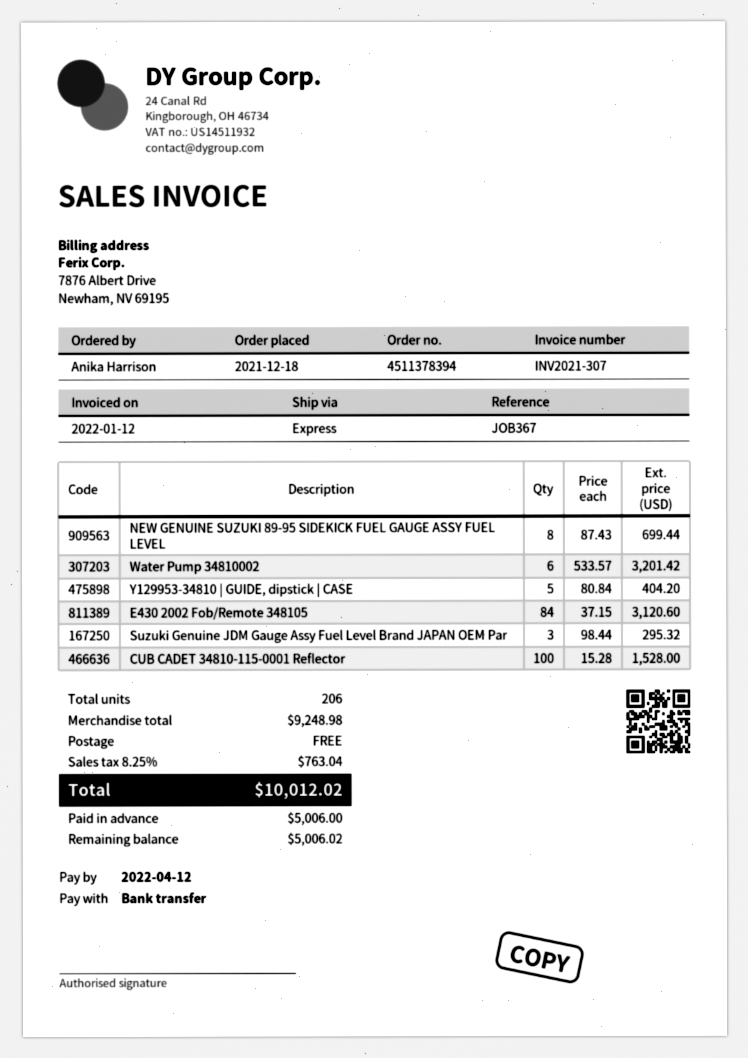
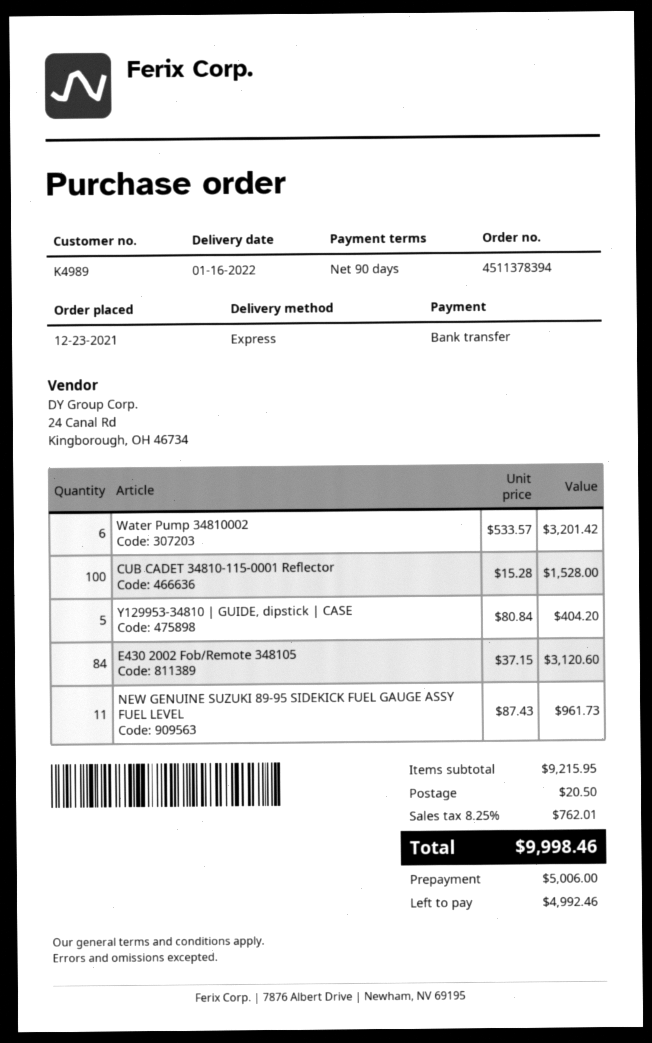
order date: 2021-12-18 -> 2021-12-23
NEW GENUINE SUZUKI 89-95 SIDEKICK FUEL GAUGE ASSY FUEL LEVEL: 8 x 87.43 = 699.44 -> 11 x 87.43 = 961.73
Suzuki Genuine JDM Gauge Assy Fuel Level Brand JAPAN OEM Par: 3 x 98.44 = 295.32 -> none
subtotal: 9248.98 -> 9215.95
shipping: 0.00 -> 20.50
tax: 8.25% = 763.04 -> 8.25% = 762.01
total: 10012.02 -> 9998.46
balance: 5006.02 -> 4992.46

